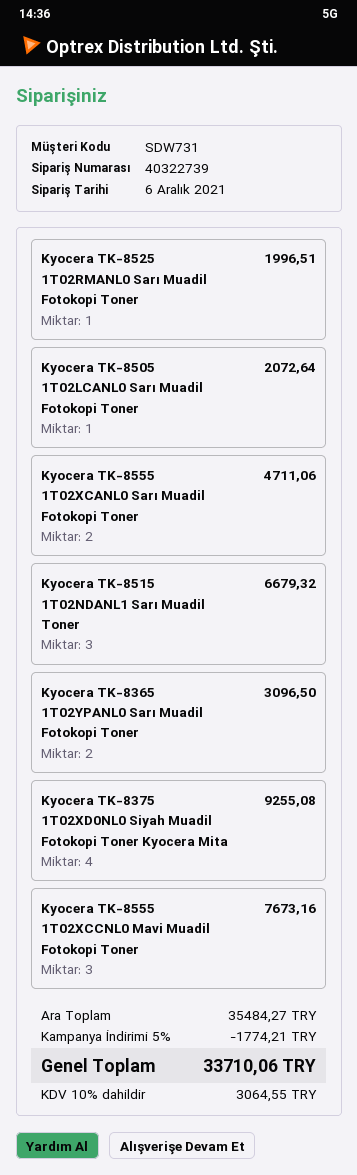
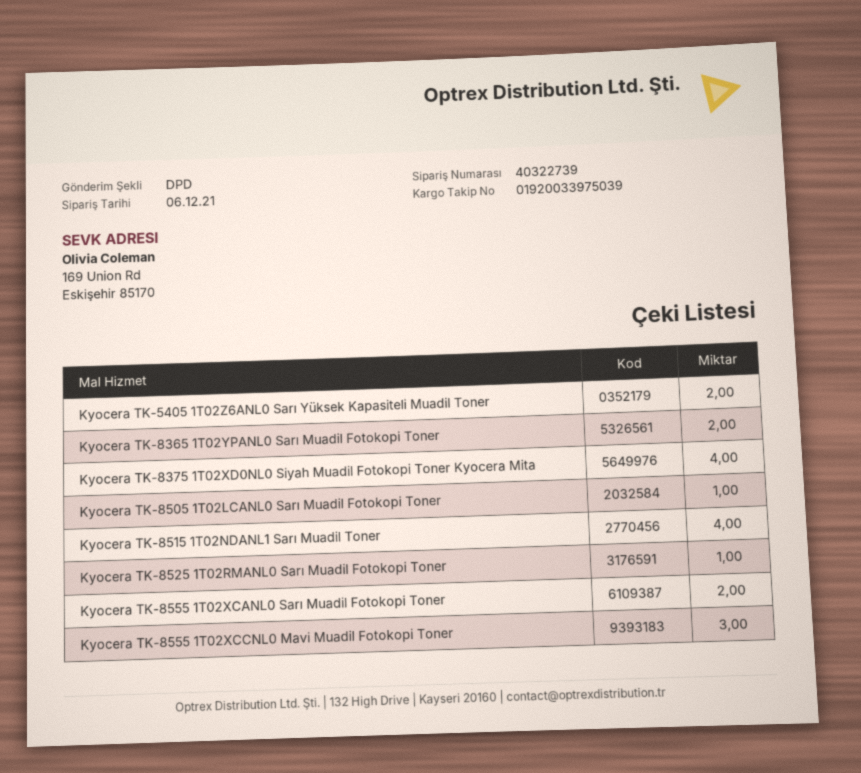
Kyocera TK-8515 1T02NDANL1 Sarı Muadil Toner: 3 -> 4
Kyocera TK-5405 1T02Z6ANL0 Sarı Yüksek Kapasiteli Muadil Toner: none -> 2

